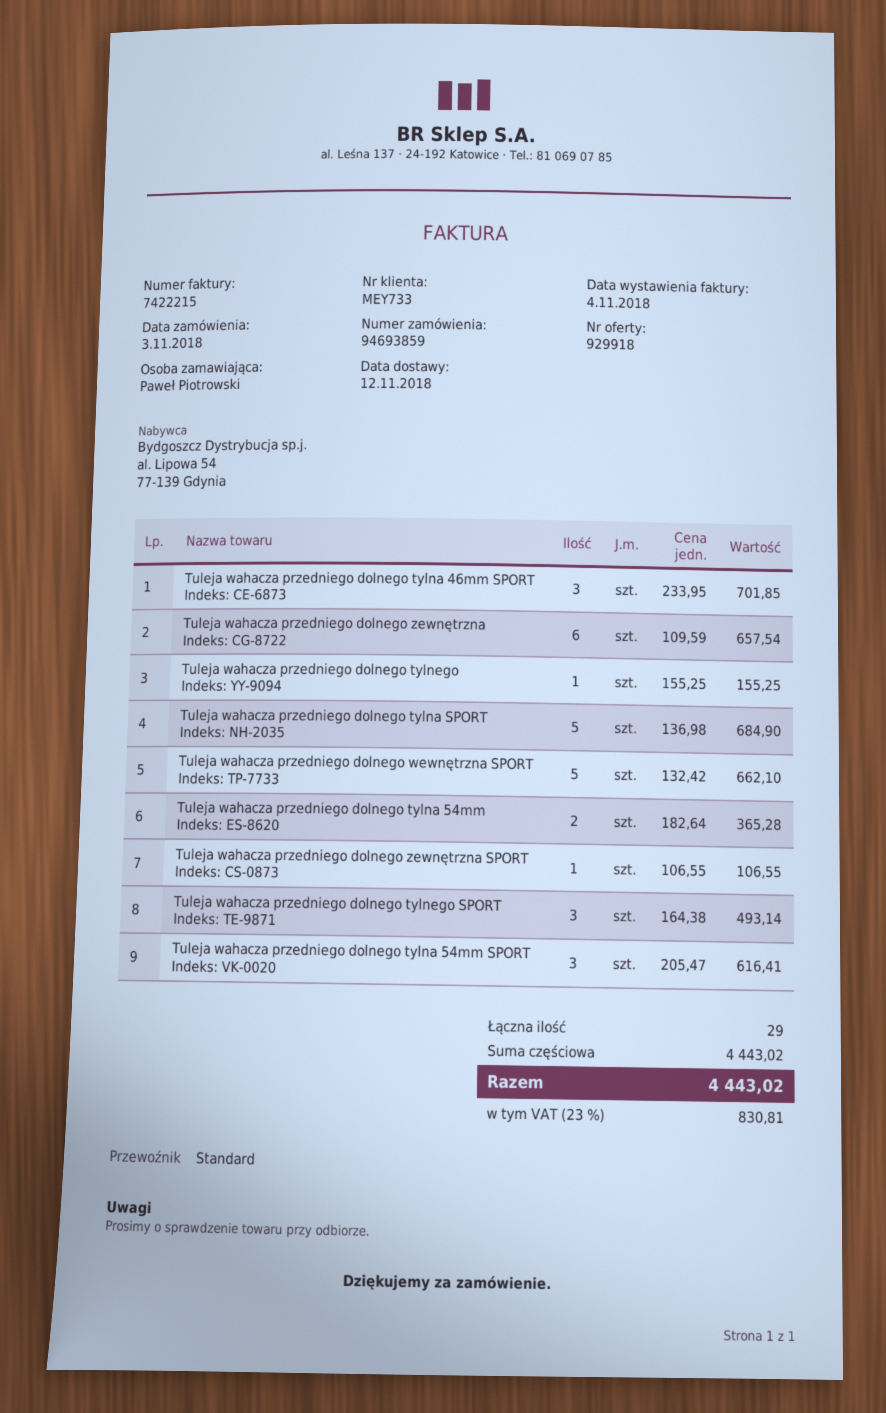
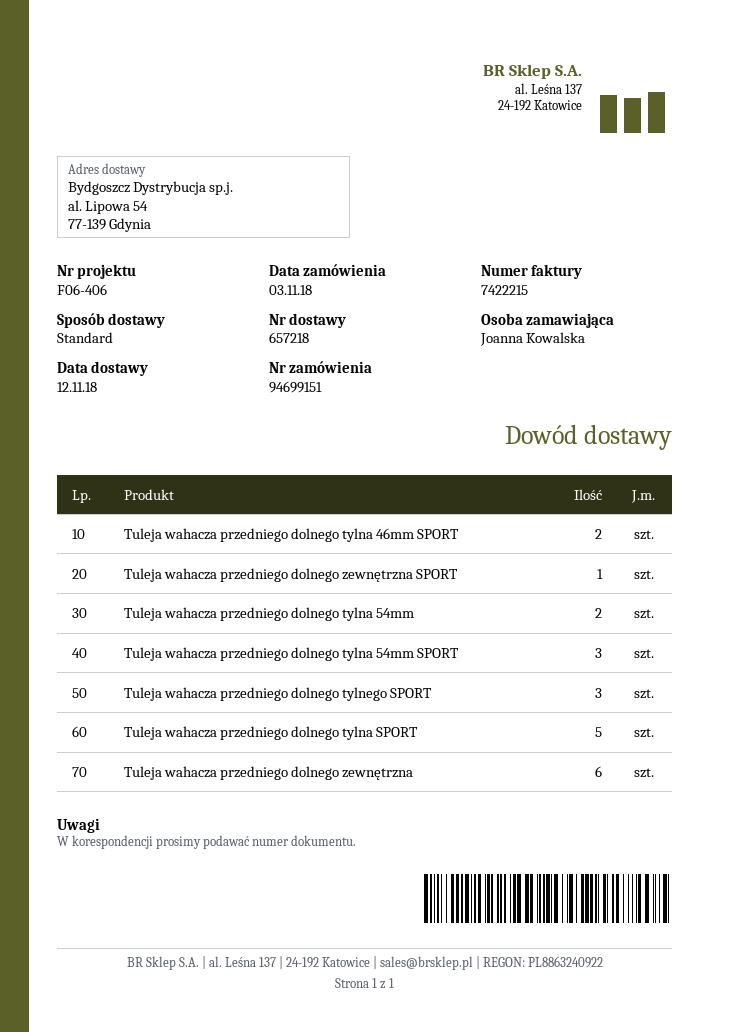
order number: 94693859 -> 94699151
ordered by: Paweł Piotrowski -> Joanna Kowalska
Tuleja wahacza przedniego dolnego tylna 46mm SPORT: 3 -> 2
Tuleja wahacza przedniego dolnego tylnego: 1 -> none
Tuleja wahacza przedniego dolnego wewnętrzna SPORT: 5 -> none

